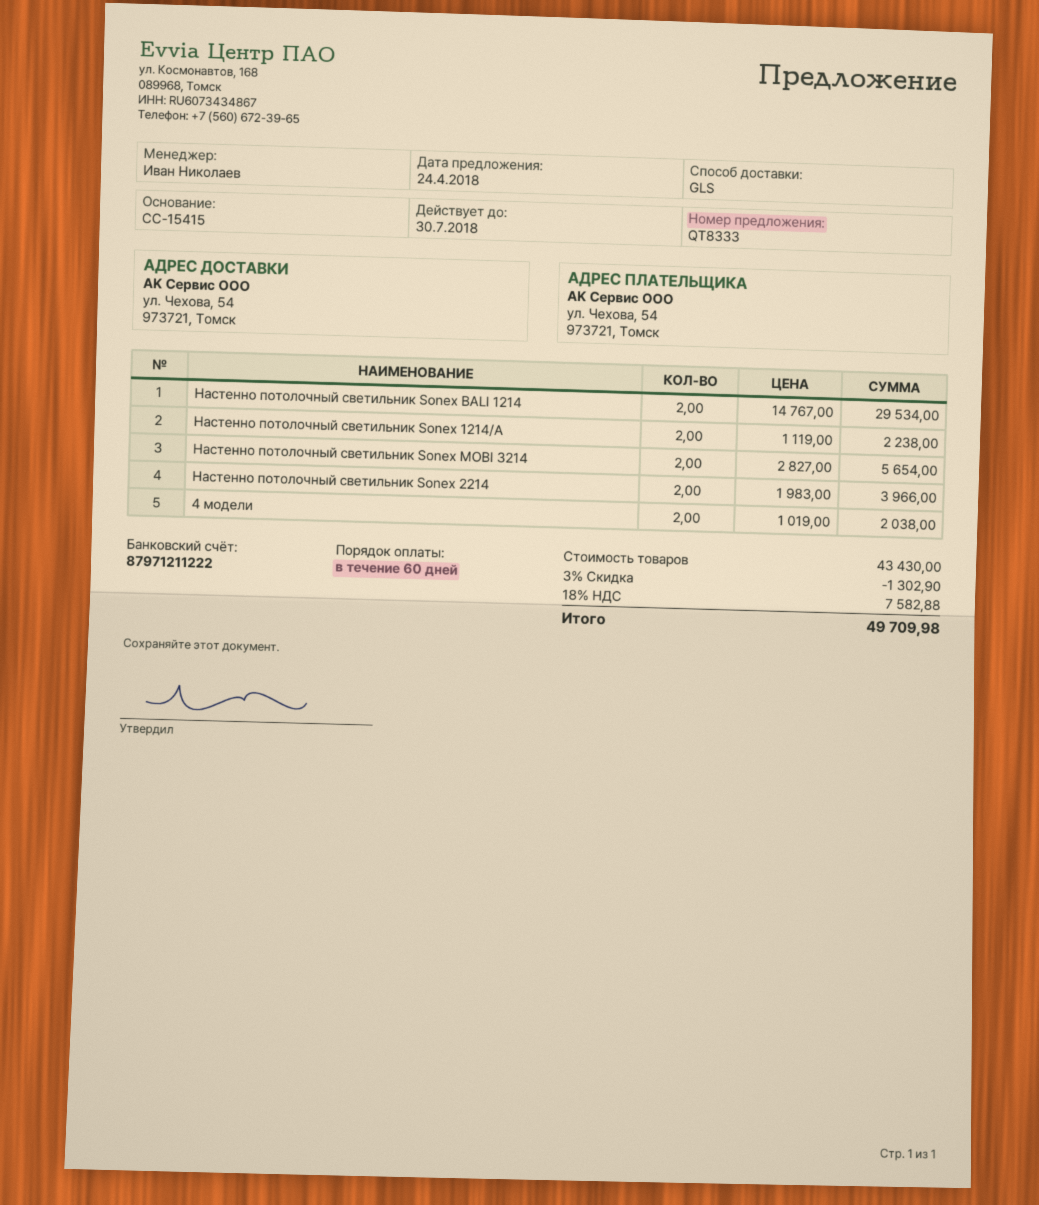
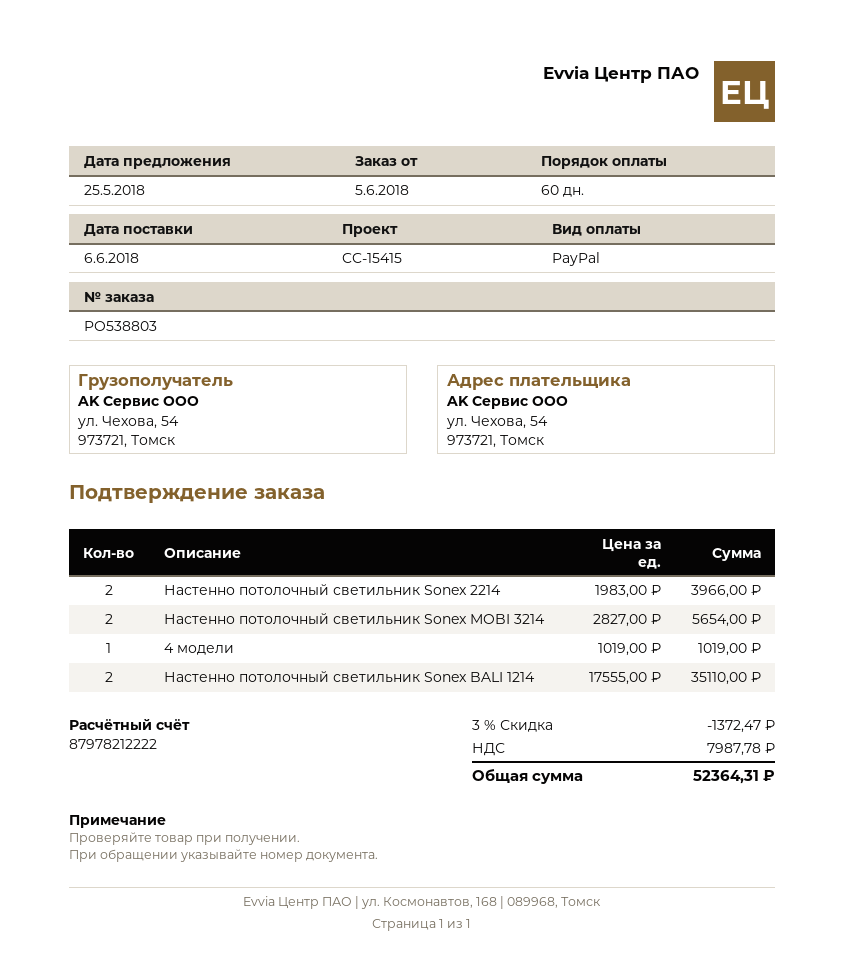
quote date: 2018-04-24 -> 2018-05-25
bank account: 87971211222 -> 87978212222
Настенно потолочный светильник Sonex BALI 1214: 2 x 14767.00 = 29534.00 -> 2 x 17555.00 = 35110.00
Настенно потолочный светильник Sonex 1214/A: 2 x 1119.00 = 2238.00 -> none
4 модели: 2 x 1019.00 = 2038.00 -> 1 x 1019.00 = 1019.00
discount: 3% = 1302.90 -> 3% = 1372.47
tax: 7582.88 -> 7987.78
total: 49709.98 -> 52364.31

